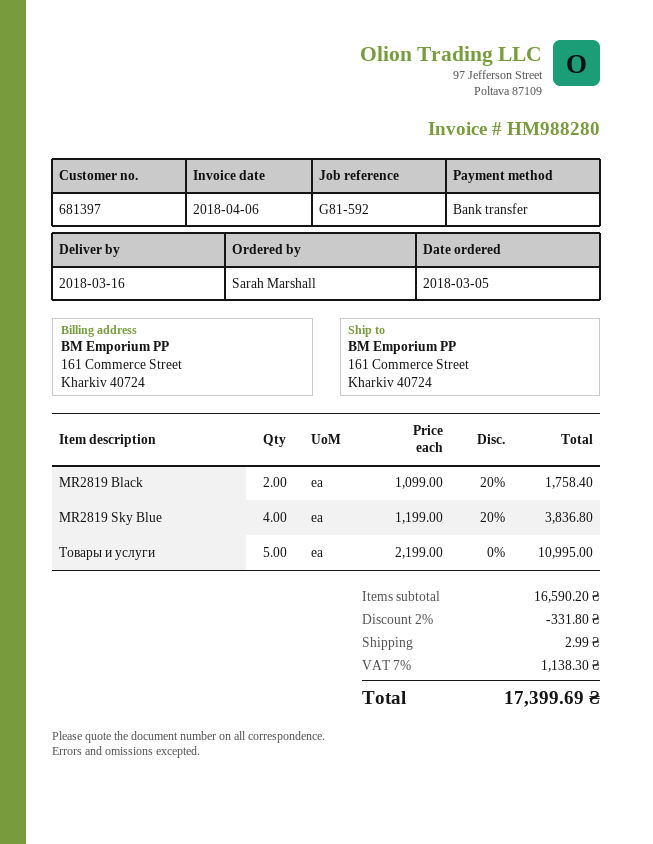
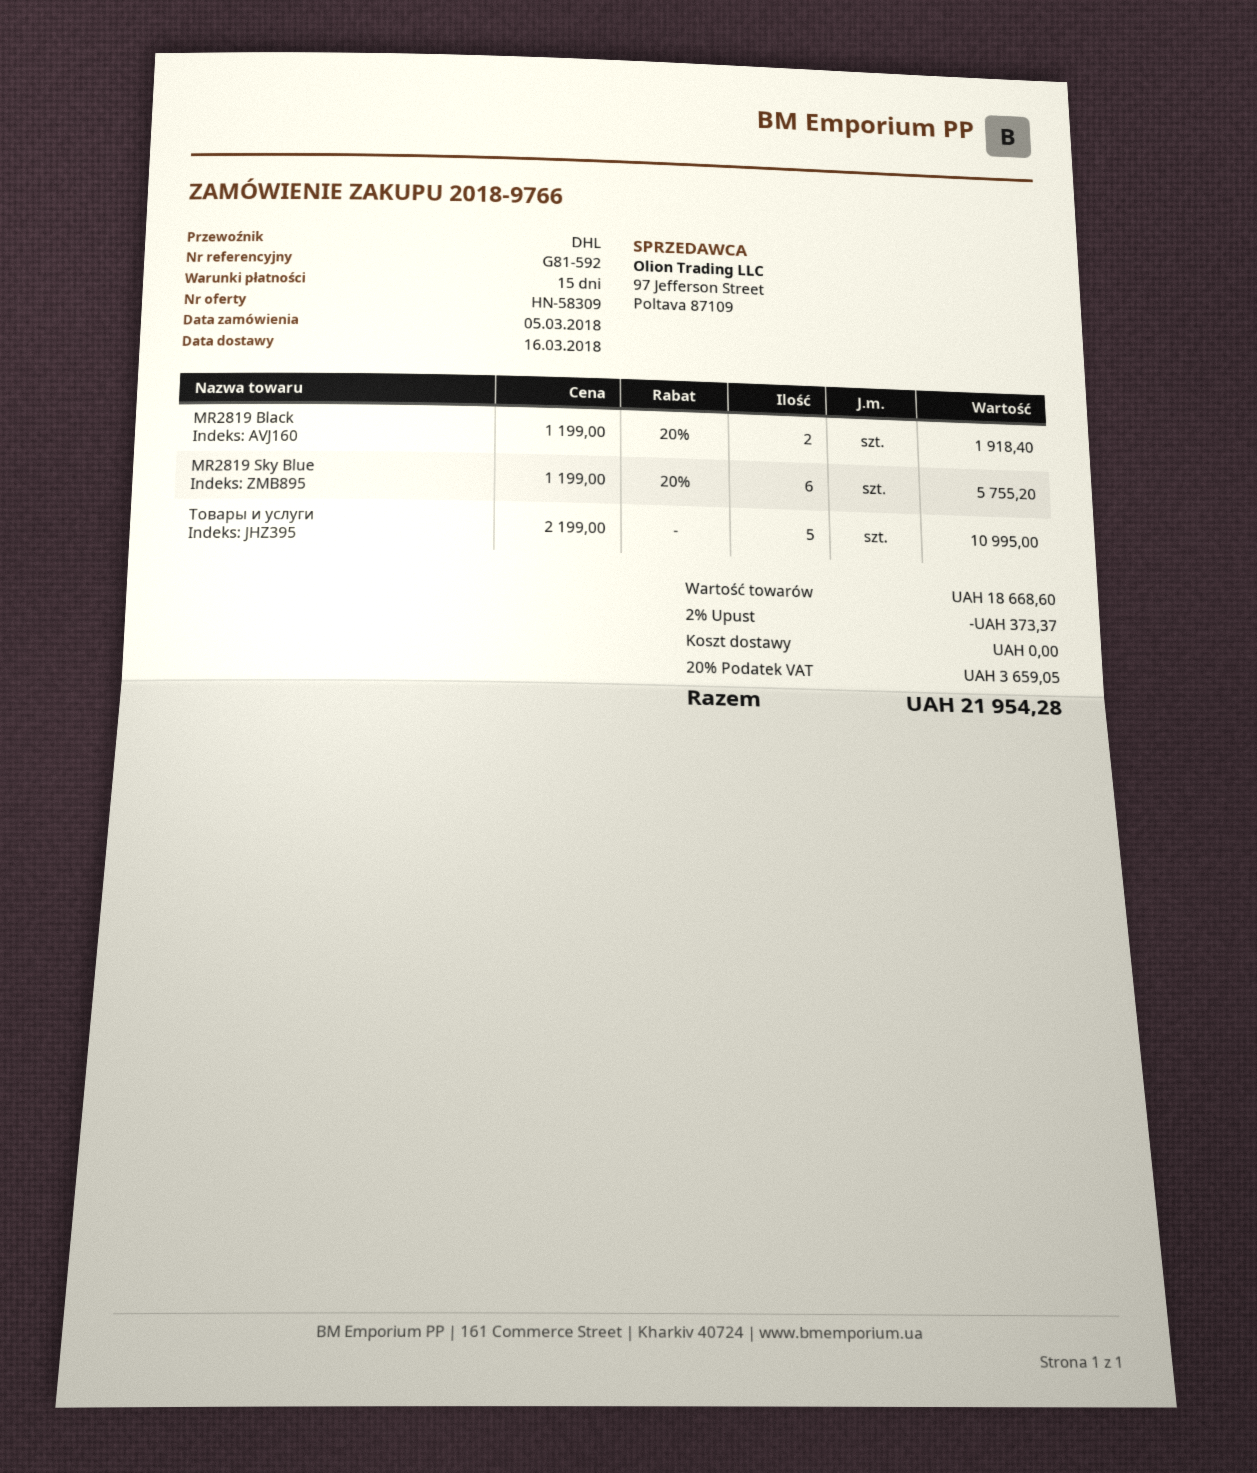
MR2819 Black: 2 x 1099.00 - 20% = 1758.40 -> 2 x 1199.00 - 20% = 1918.40
MR2819 Sky Blue: 4 x 1199.00 - 20% = 3836.80 -> 6 x 1199.00 - 20% = 5755.20
subtotal: 16590.20 -> 18668.60
discount: 2% = 331.80 -> 2% = 373.37
shipping: 2.99 -> 0.00
tax: 7% = 1138.30 -> 20% = 3659.05
total: 17399.69 -> 21954.28

